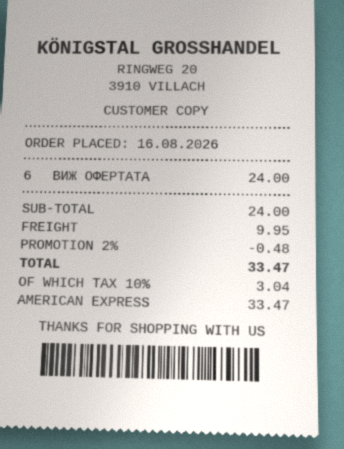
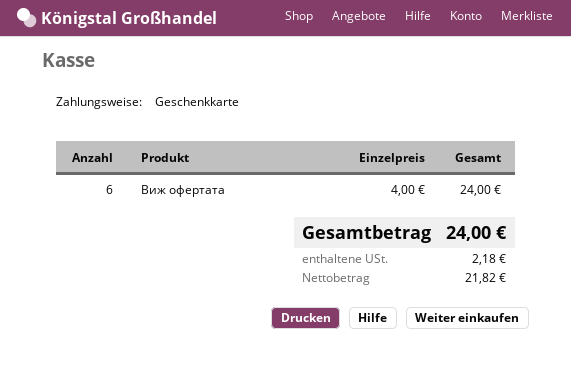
payment method: American Express -> gift card
discount: 2% = 0.48 -> none
shipping: 9.95 -> none
tax: 3.04 -> 2.18
total: 33.47 -> 24.00

